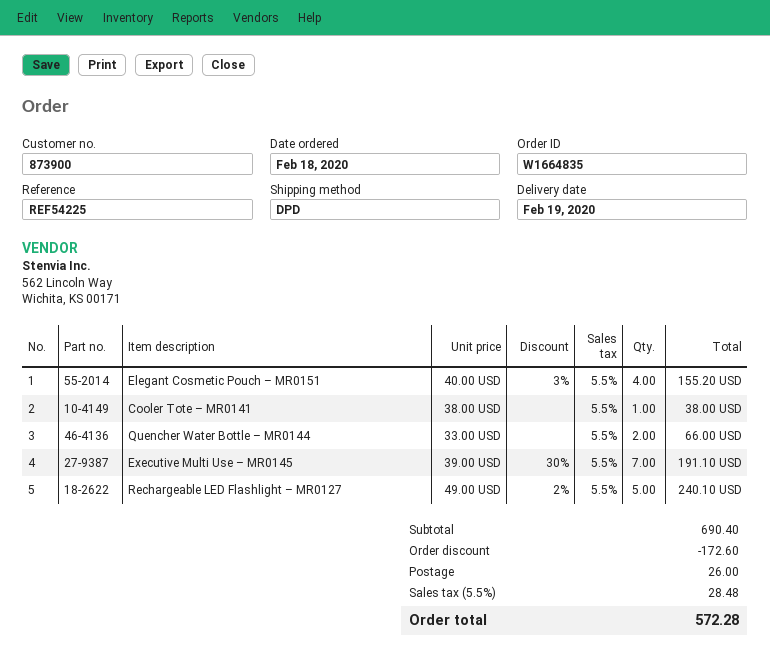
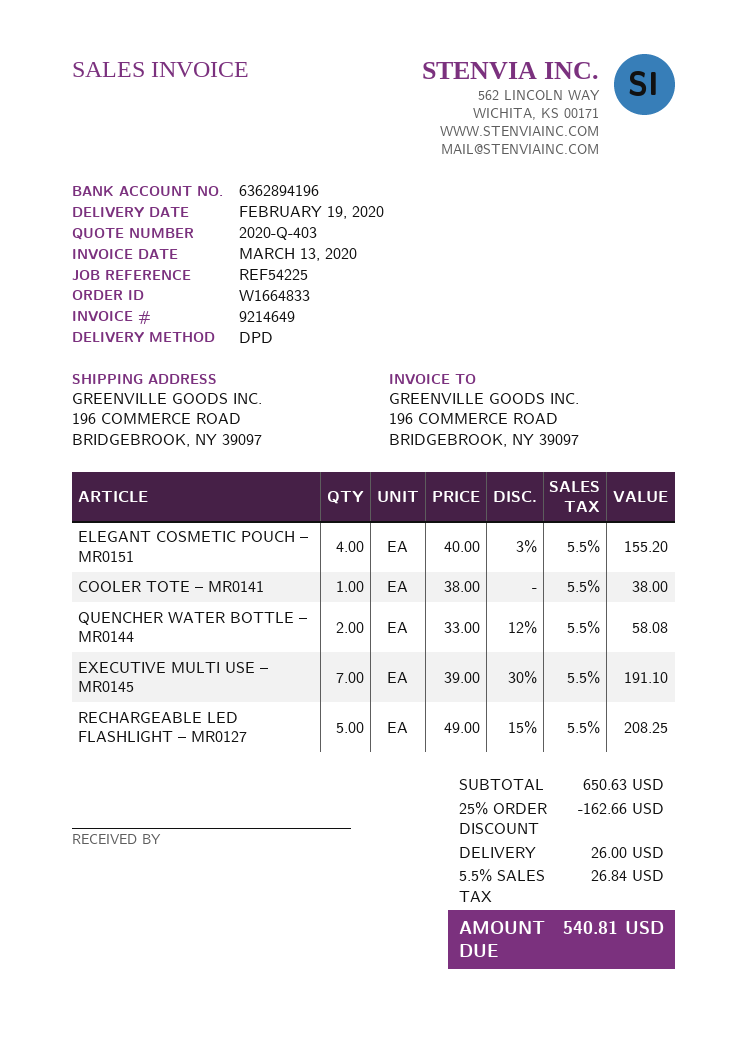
order number: W1664835 -> W1664833
Quencher Water Bottle – MR0144: 2 x 33.00 = 66.00 -> 2 x 33.00 - 12% = 58.08
Rechargeable LED Flashlight – MR0127: 5 x 49.00 - 2% = 240.10 -> 5 x 49.00 - 15% = 208.25
subtotal: 690.40 -> 650.63
discount: 172.60 -> 162.66
tax: 5.5% = 28.48 -> 5.5% = 26.84
total: 572.28 -> 540.81

